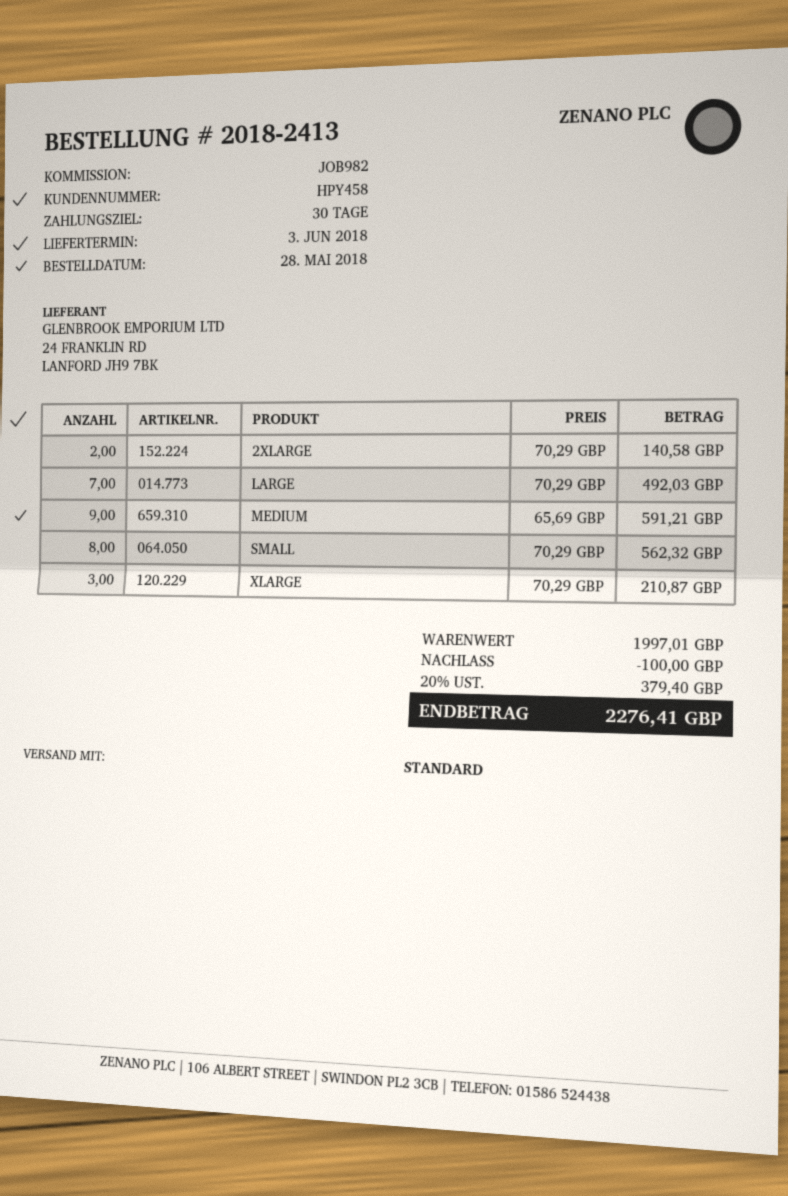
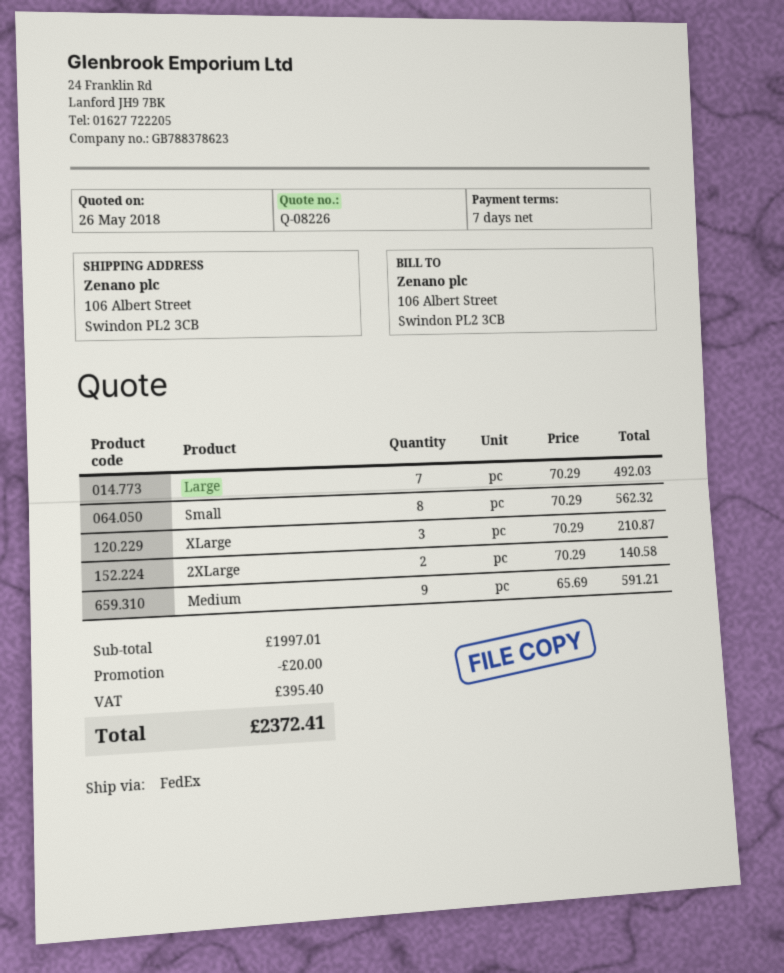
payment terms: 30 days -> 7 days
shipping method: standard -> FedEx
discount: 100.00 -> 20.00
tax: 379.40 -> 395.40
total: 2276.41 -> 2372.41

